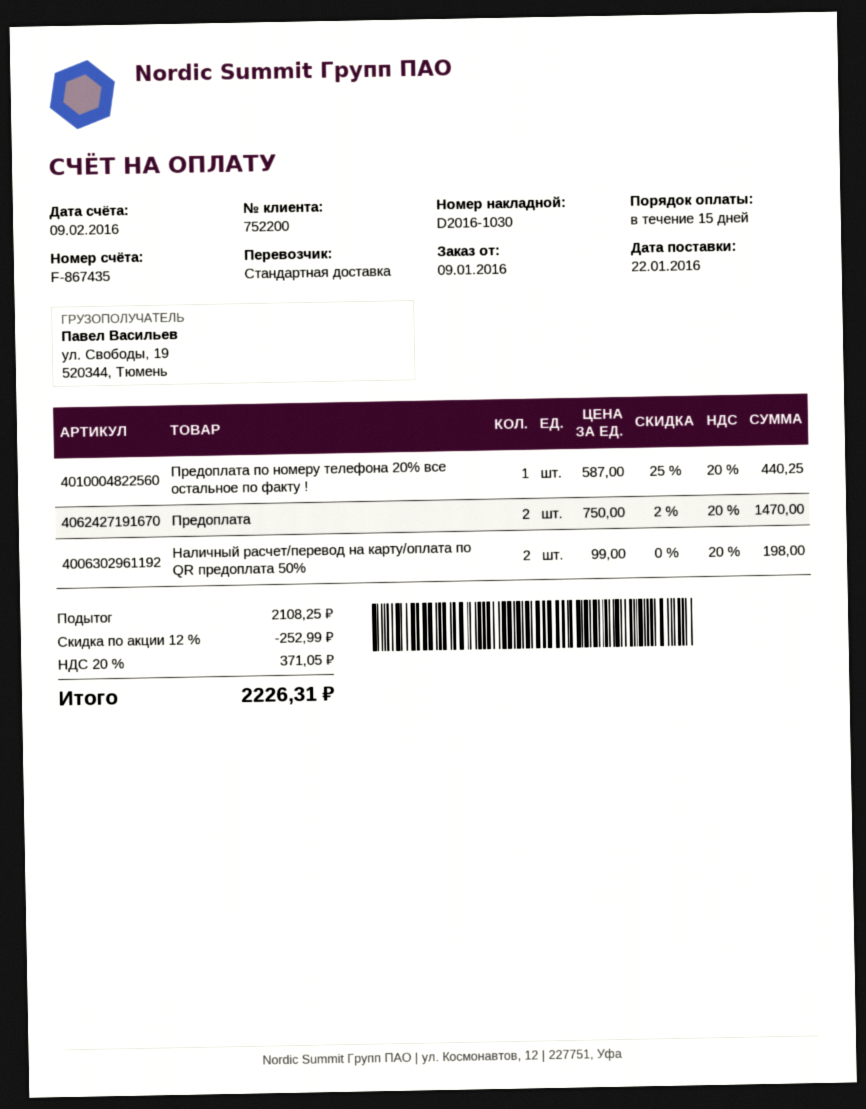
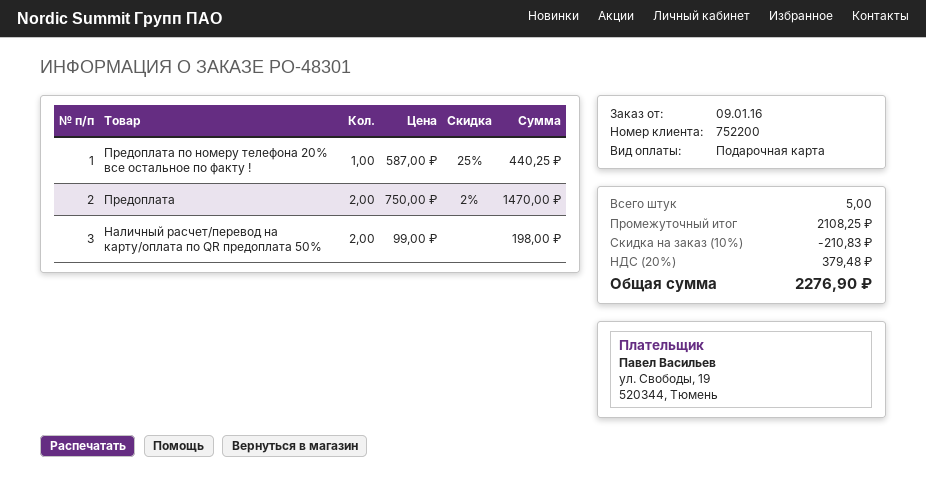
discount: 12% = 252.99 -> 10% = 210.83
tax: 20% = 371.05 -> 20% = 379.48
total: 2226.31 -> 2276.90

